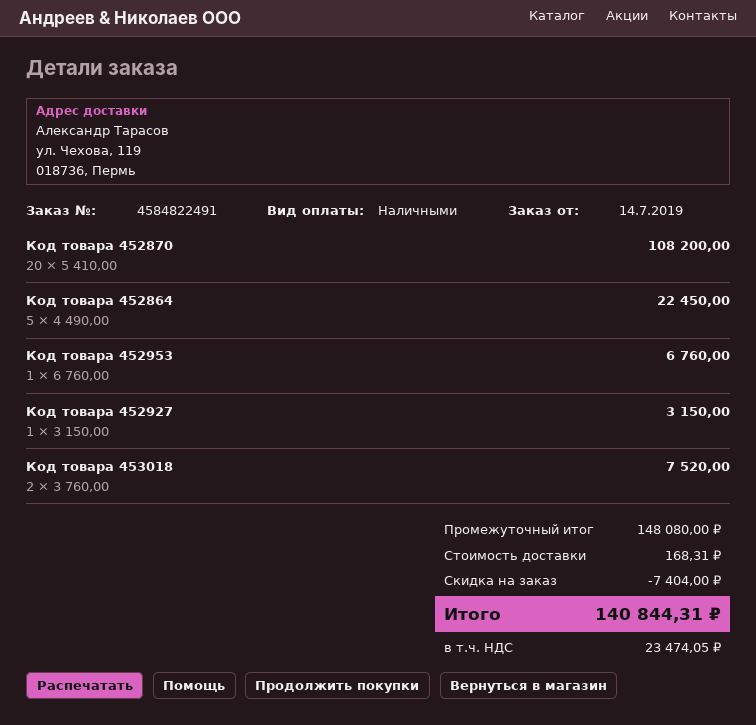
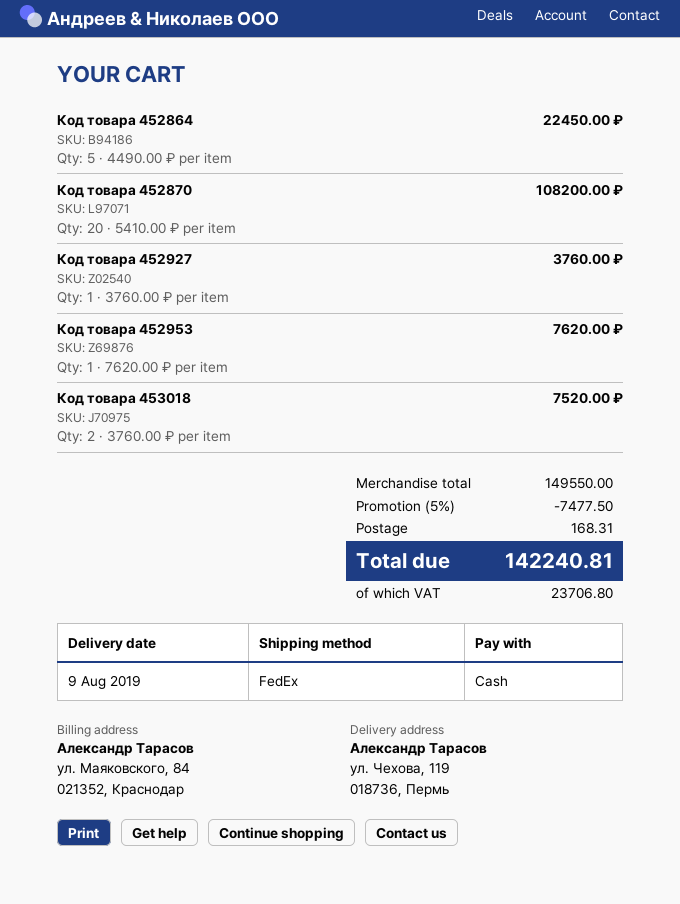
Код товара 452953: 1 x 6760.00 = 6760.00 -> 1 x 7620.00 = 7620.00
Код товара 452927: 1 x 3150.00 = 3150.00 -> 1 x 3760.00 = 3760.00
subtotal: 148080.00 -> 149550.00
discount: 7404.00 -> 7477.50
tax: 23474.05 -> 23706.80
total: 140844.31 -> 142240.81

